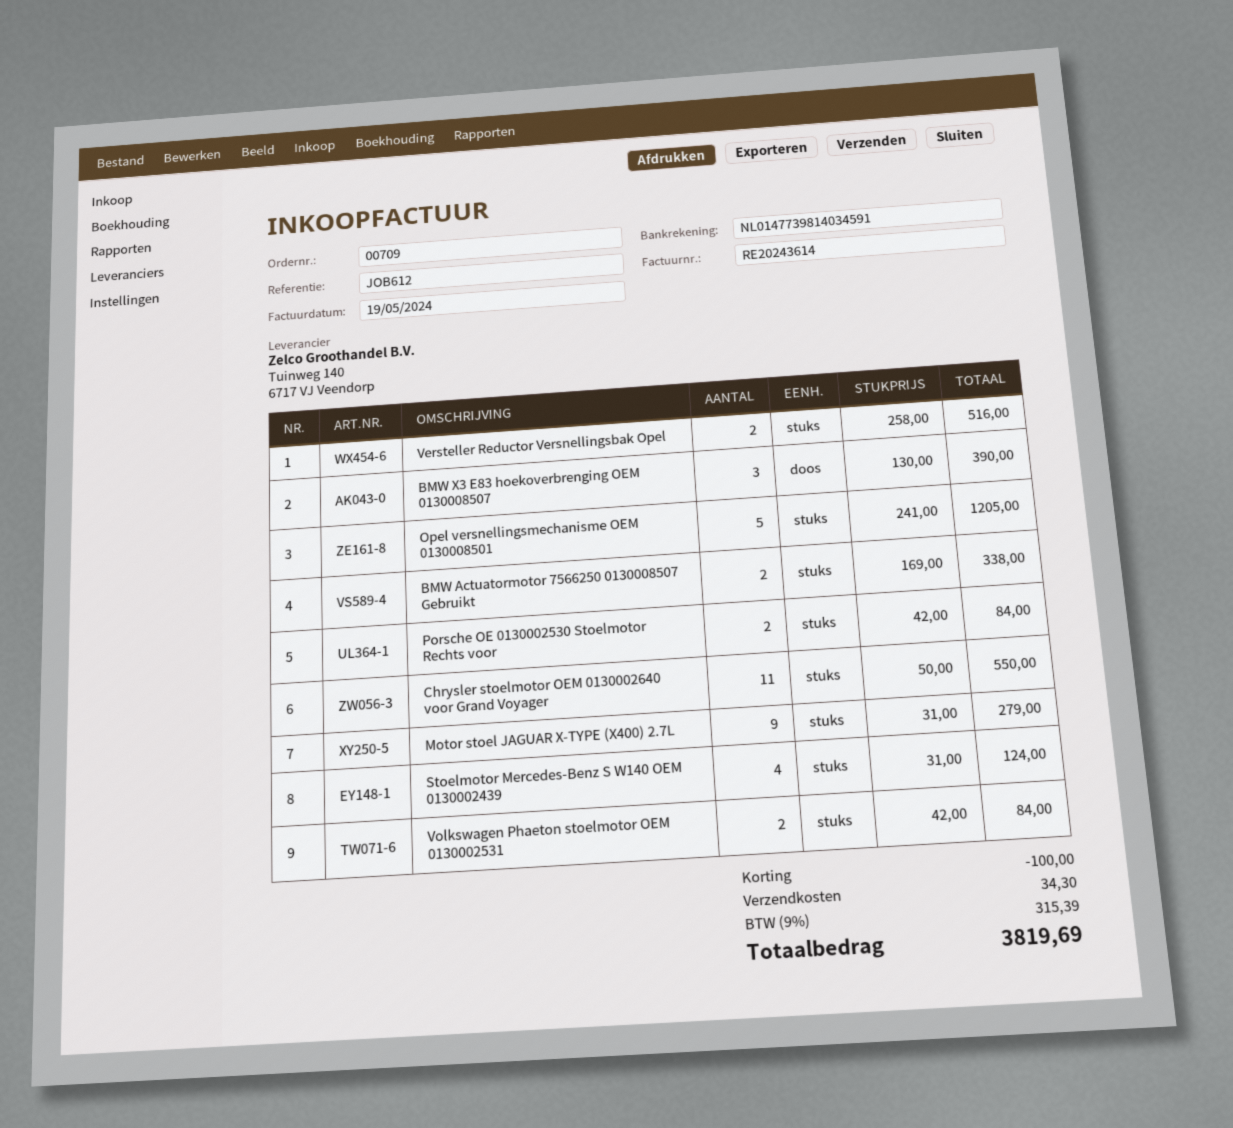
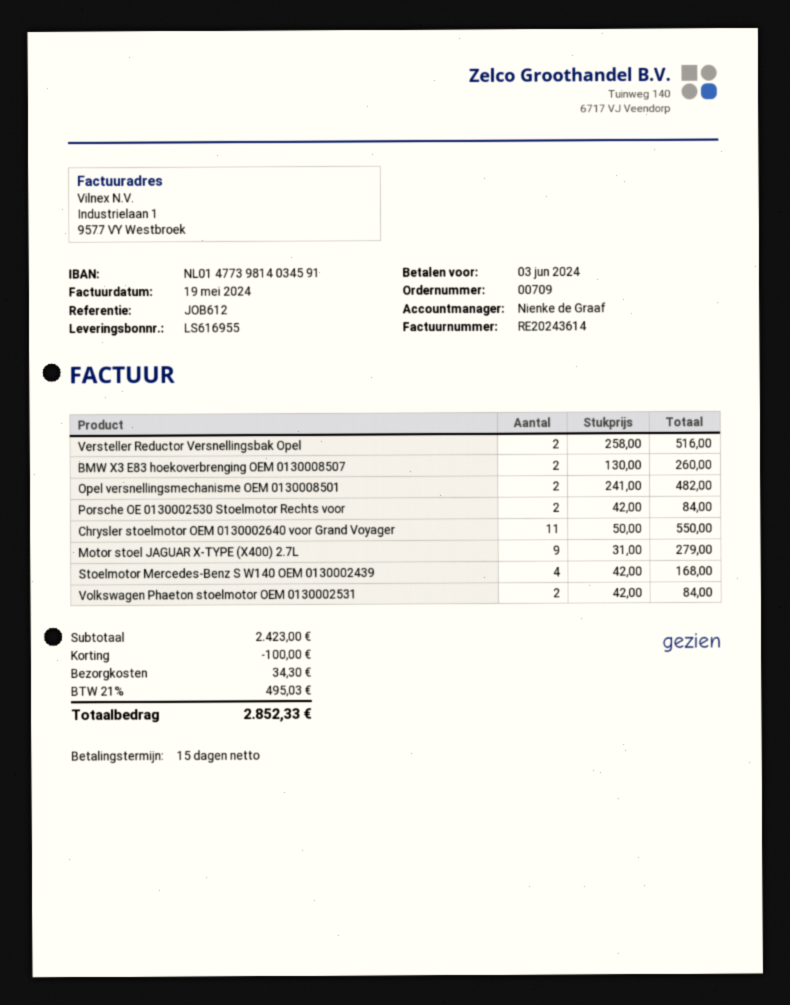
BMW X3 E83 hoekoverbrenging OEM 0130008507: 3 x 130.00 = 390.00 -> 2 x 130.00 = 260.00
Opel versnellingsmechanisme OEM 0130008501: 5 x 241.00 = 1205.00 -> 2 x 241.00 = 482.00
BMW Actuatormotor 7566250 0130008507 Gebruikt: 2 x 169.00 = 338.00 -> none
Stoelmotor Mercedes-Benz S W140 OEM 0130002439: 4 x 31.00 = 124.00 -> 4 x 42.00 = 168.00
tax: 9% = 315.39 -> 21% = 495.03
total: 3819.69 -> 2852.33

